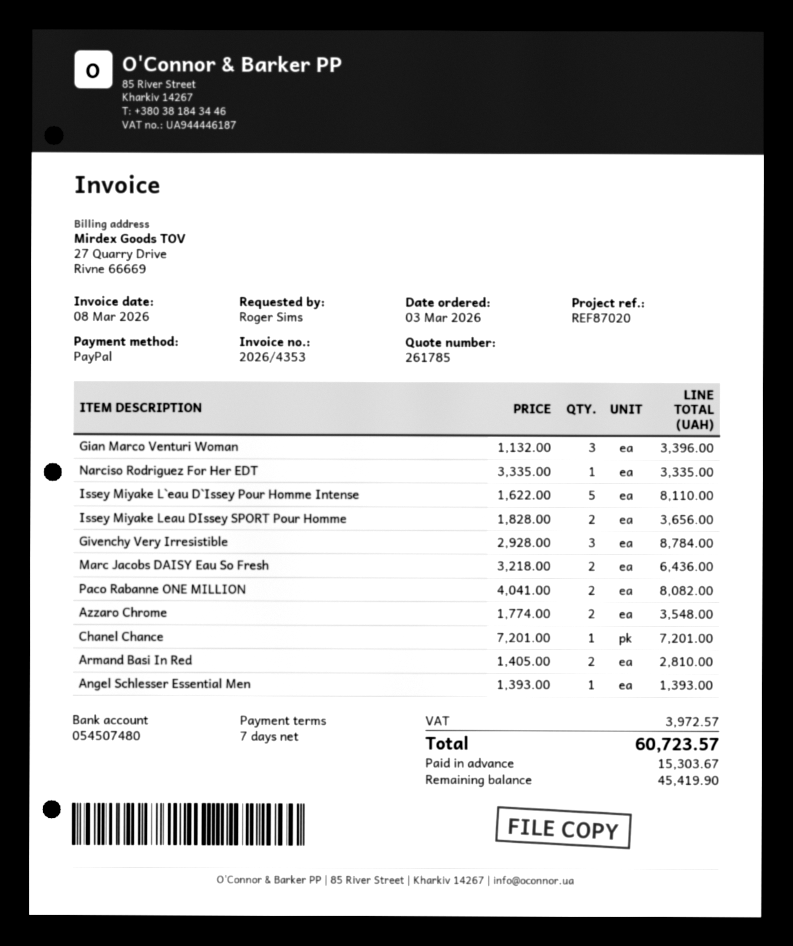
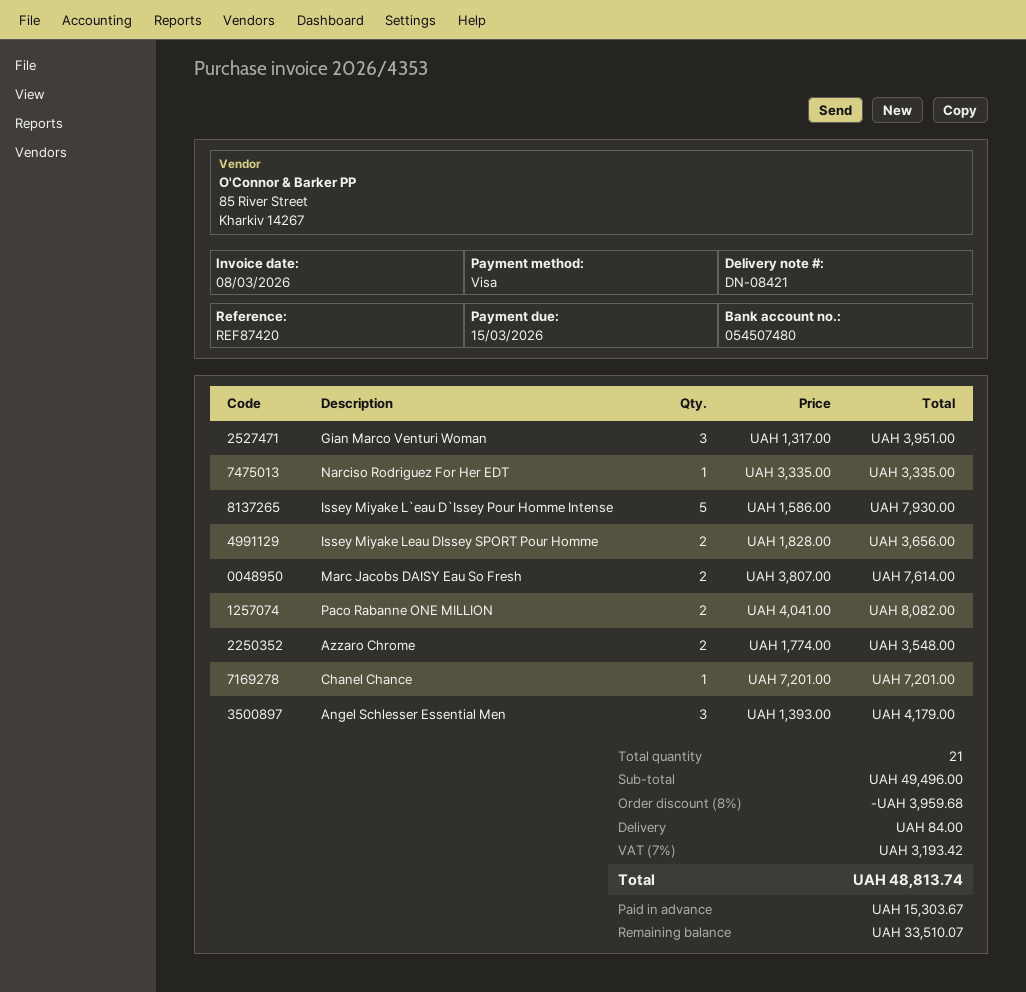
reference: REF87020 -> REF87420
payment method: PayPal -> Visa
Gian Marco Venturi Woman: 3 x 1132.00 = 3396.00 -> 3 x 1317.00 = 3951.00
Issey Miyake L`eau D`Issey Pour Homme Intense: 5 x 1622.00 = 8110.00 -> 5 x 1586.00 = 7930.00
Givenchy Very Irresistible: 3 x 2928.00 = 8784.00 -> none
Marc Jacobs DAISY Eau So Fresh: 2 x 3218.00 = 6436.00 -> 2 x 3807.00 = 7614.00
Armand Basi In Red: 2 x 1405.00 = 2810.00 -> none
Angel Schlesser Essential Men: 1 x 1393.00 = 1393.00 -> 3 x 1393.00 = 4179.00
discount: none -> 8% = 3959.68
shipping: none -> 84.00
tax: 3972.57 -> 3193.42
total: 60723.57 -> 48813.74
balance: 45419.90 -> 33510.07

